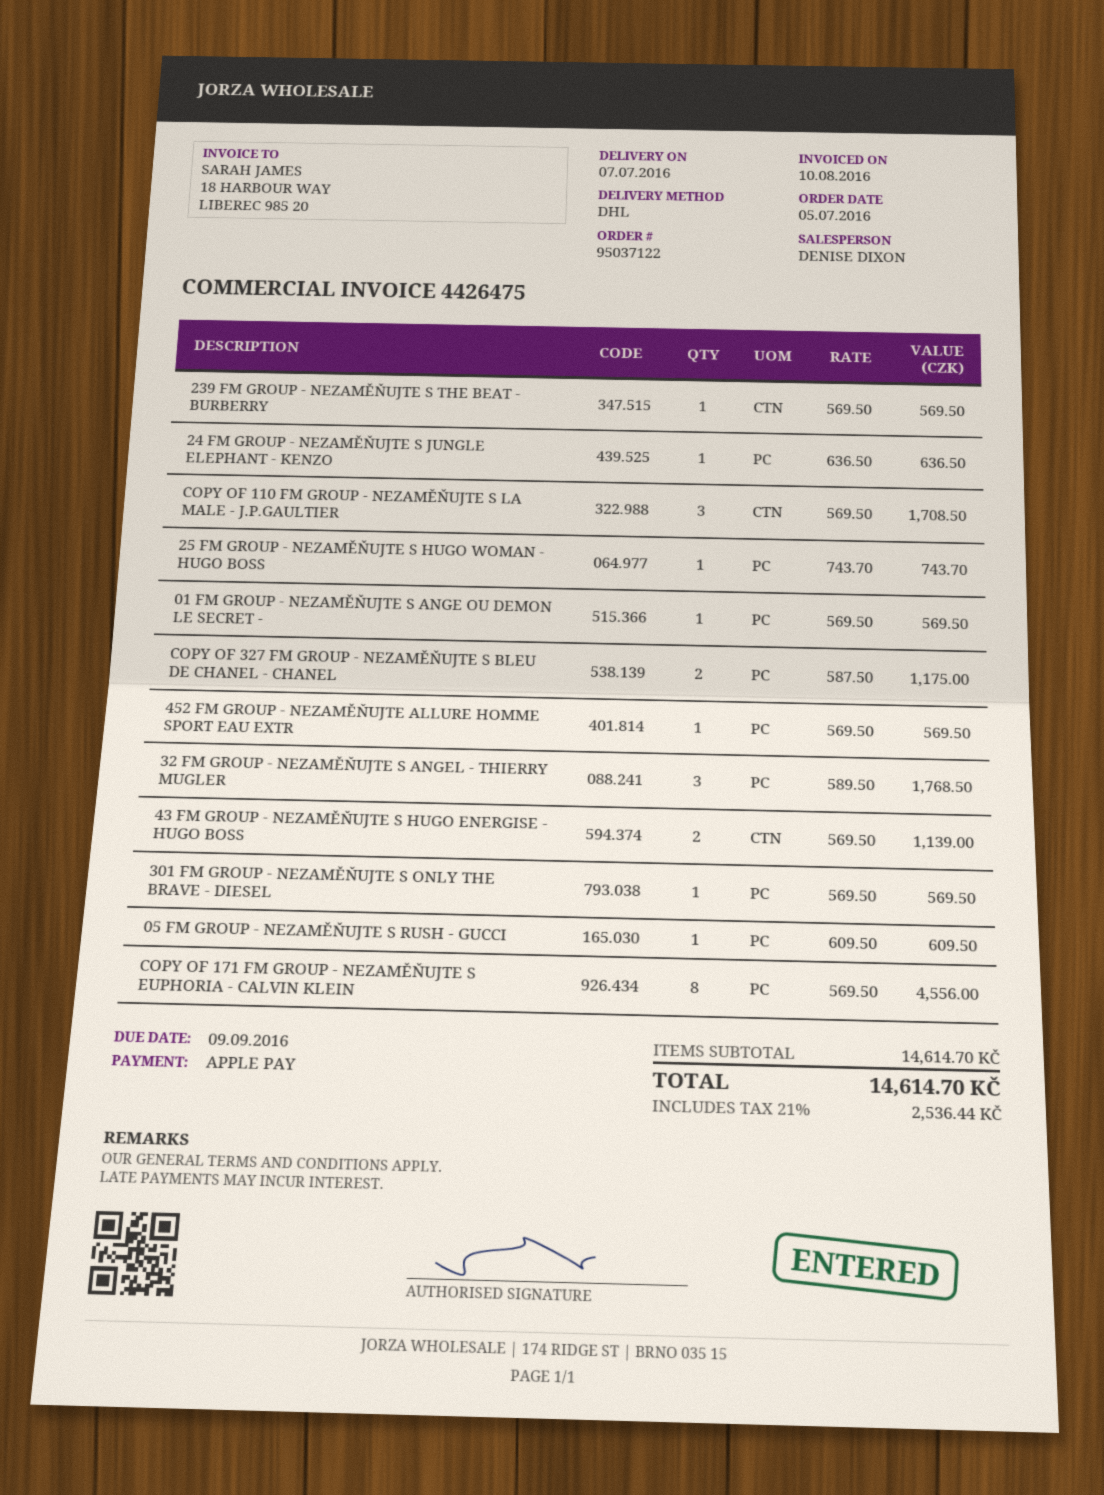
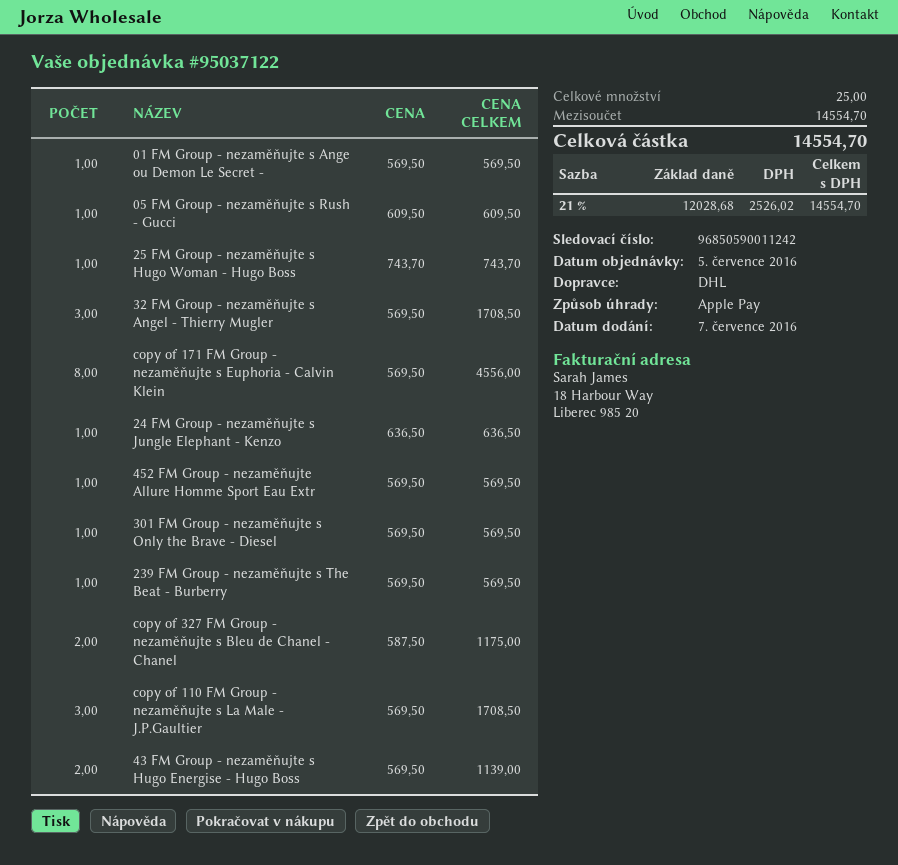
32 FM GROUP - NEZAMĚŇUJTE S ANGEL - THIERRY MUGLER: 3 x 589.50 = 1768.50 -> 3 x 569.50 = 1708.50
subtotal: 14614.70 -> 14554.70
tax: 21% = 2536.44 -> 21% = 2526.02
total: 14614.70 -> 14554.70

